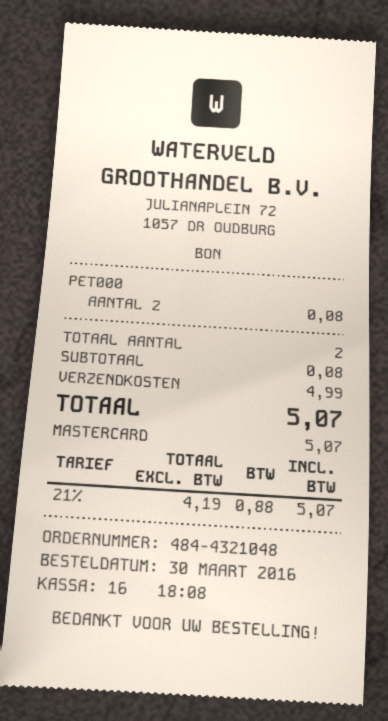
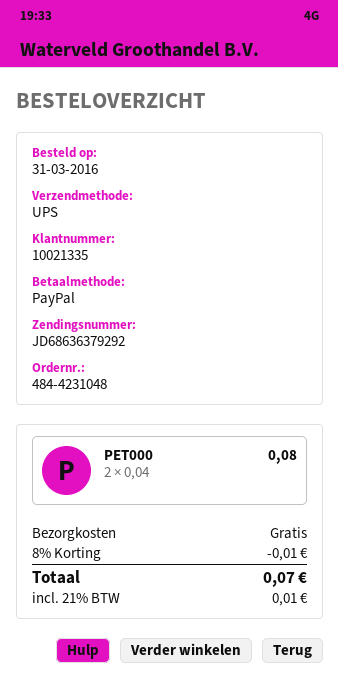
order number: 484-4321048 -> 484-4231048
order date: 2016-03-30 -> 2016-03-31
payment method: Mastercard -> PayPal
discount: none -> 8% = 0.01
shipping: 4.99 -> 0.00
tax: 21% = 0.88 -> 21% = 0.01
total: 5.07 -> 0.07

